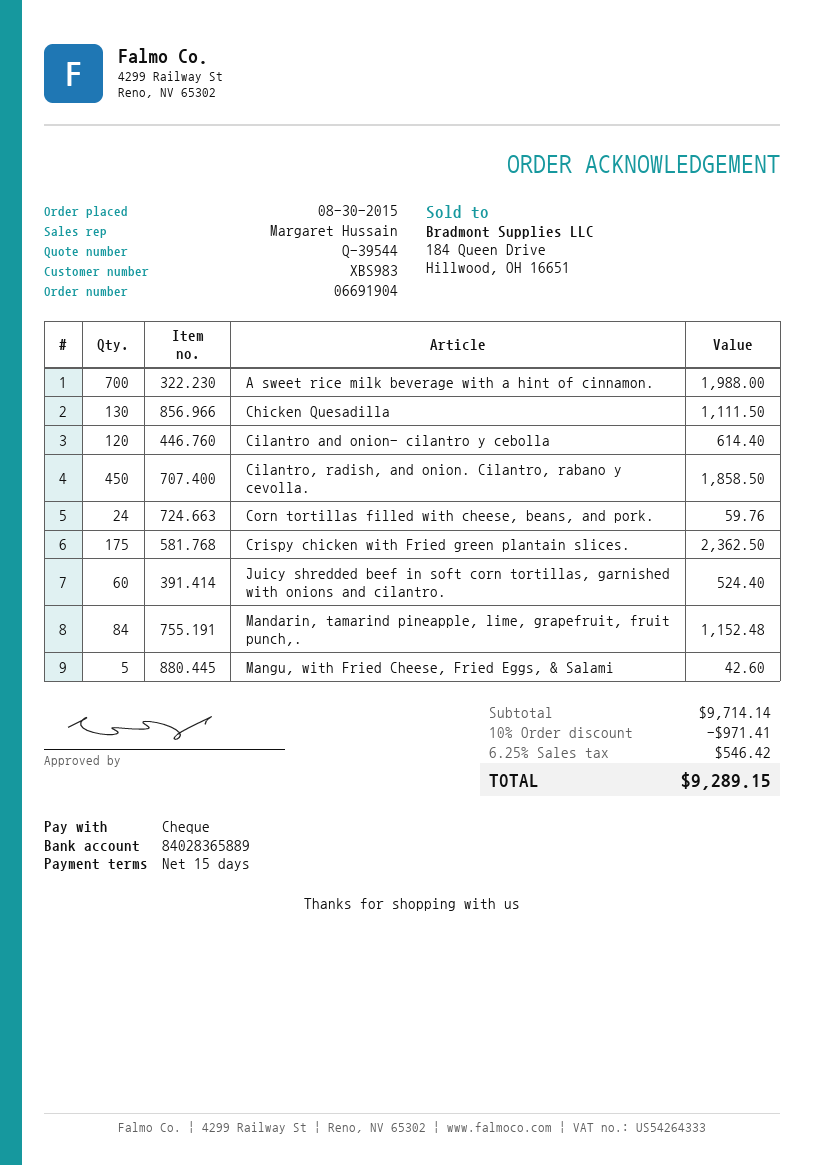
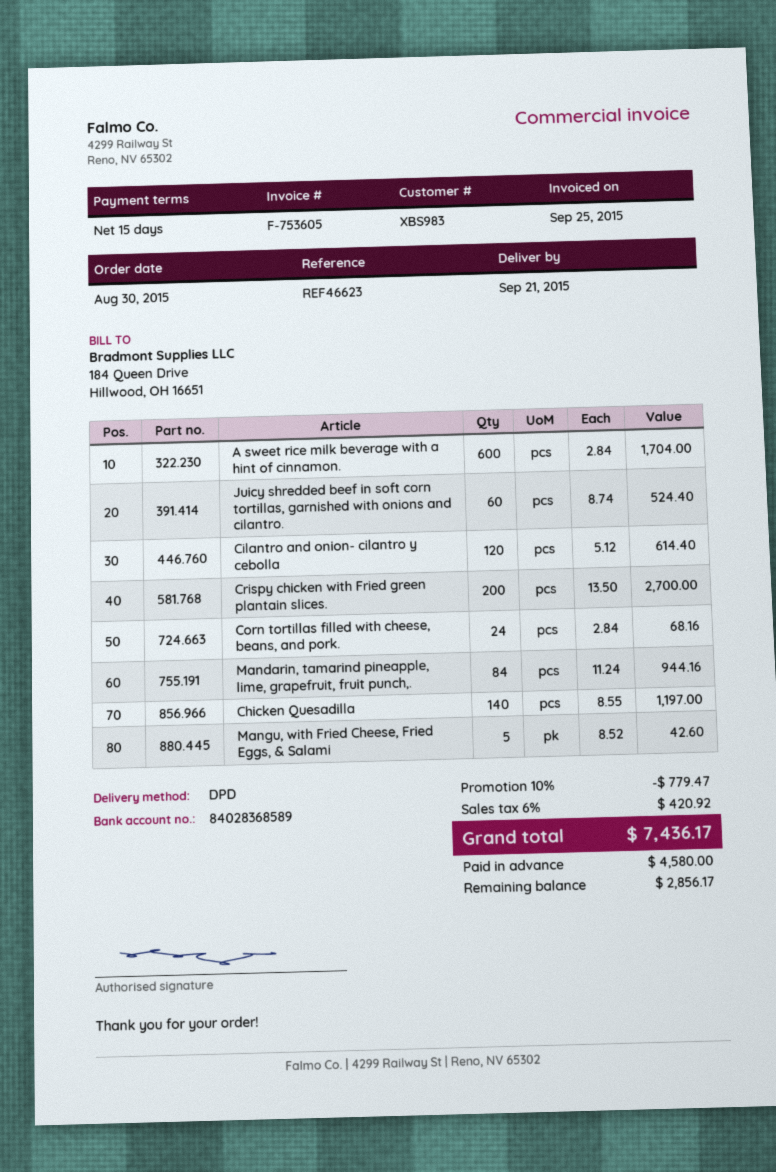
bank account: 84028365889 -> 84028368589
A sweet rice milk beverage with a hint of cinnamon.: 700 for 1988.00 -> 600 for 1704.00
Chicken Quesadilla: 130 for 1111.50 -> 140 for 1197.00
Cilantro, radish, and onion. Cilantro, rabano y cevolla.: 450 for 1858.50 -> none
Corn tortillas filled with cheese, beans, and pork.: 24 for 59.76 -> 24 for 68.16
Crispy chicken with Fried green plantain slices.: 175 for 2362.50 -> 200 for 2700.00
Mandarin, tamarind pineapple, lime, grapefruit, fruit punch,.: 84 for 1152.48 -> 84 for 944.16
discount: 10% = 971.41 -> 10% = 779.47
tax: 6.25% = 546.42 -> 6% = 420.92
total: 9289.15 -> 7436.17

